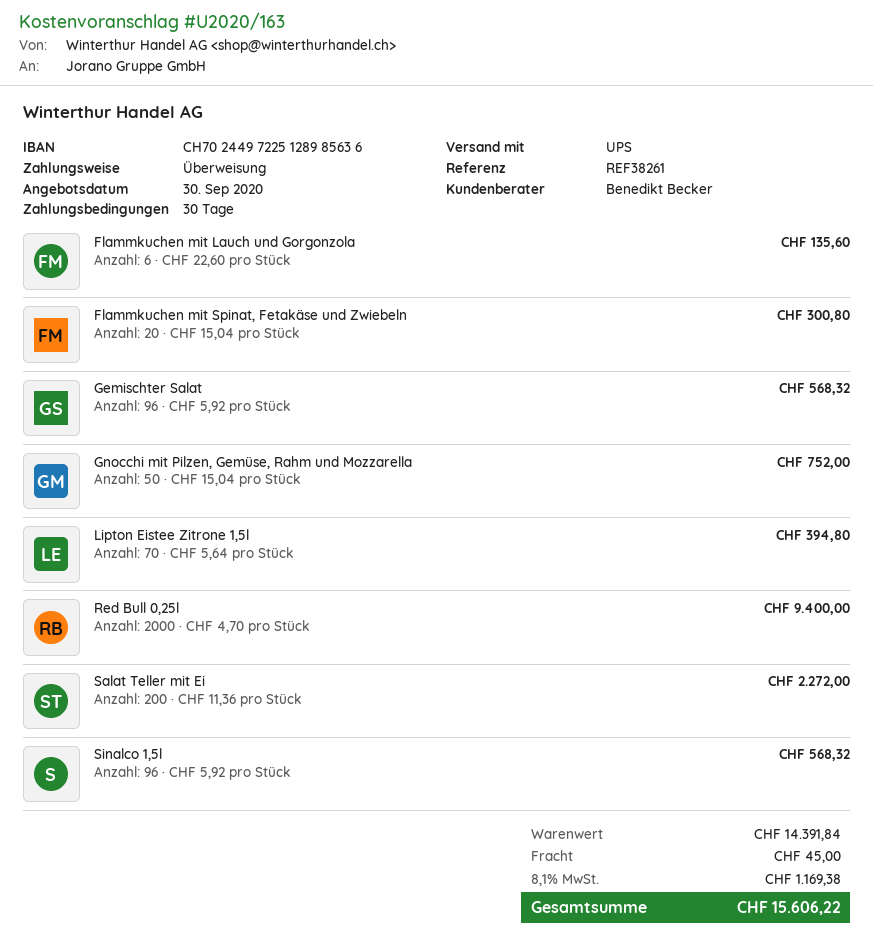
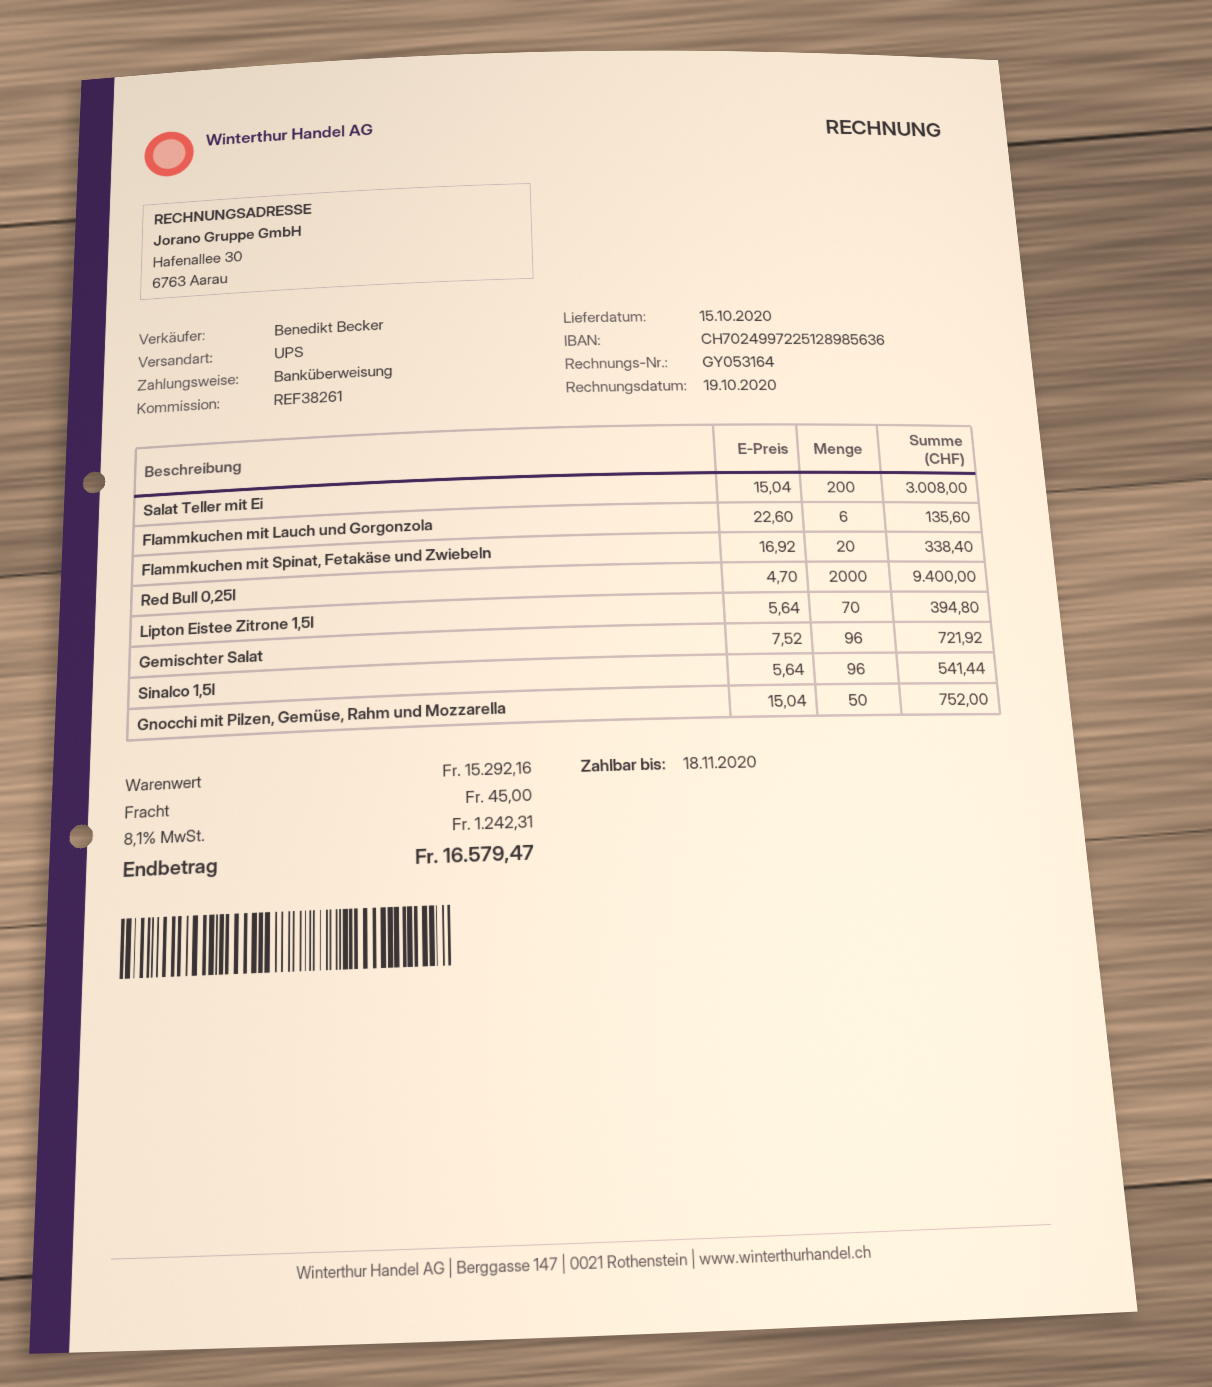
bank account: CH7024497225128985636 -> CH7024997225128985636
Flammkuchen mit Spinat, Fetakäse und Zwiebeln: 20 x 15.04 = 300.80 -> 20 x 16.92 = 338.40
Gemischter Salat: 96 x 5.92 = 568.32 -> 96 x 7.52 = 721.92
Salat Teller mit Ei: 200 x 11.36 = 2272.00 -> 200 x 15.04 = 3008.00
Sinalco 1,5l: 96 x 5.92 = 568.32 -> 96 x 5.64 = 541.44
subtotal: 14391.84 -> 15292.16
tax: 8.1% = 1169.38 -> 8.1% = 1242.31
total: 15606.22 -> 16579.47

